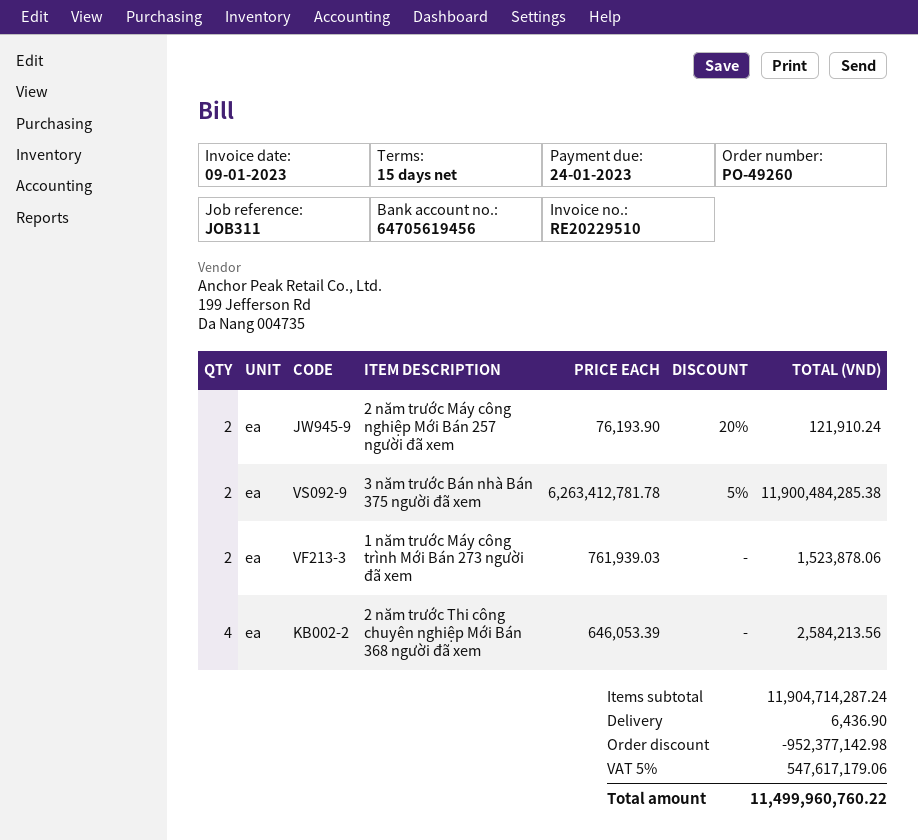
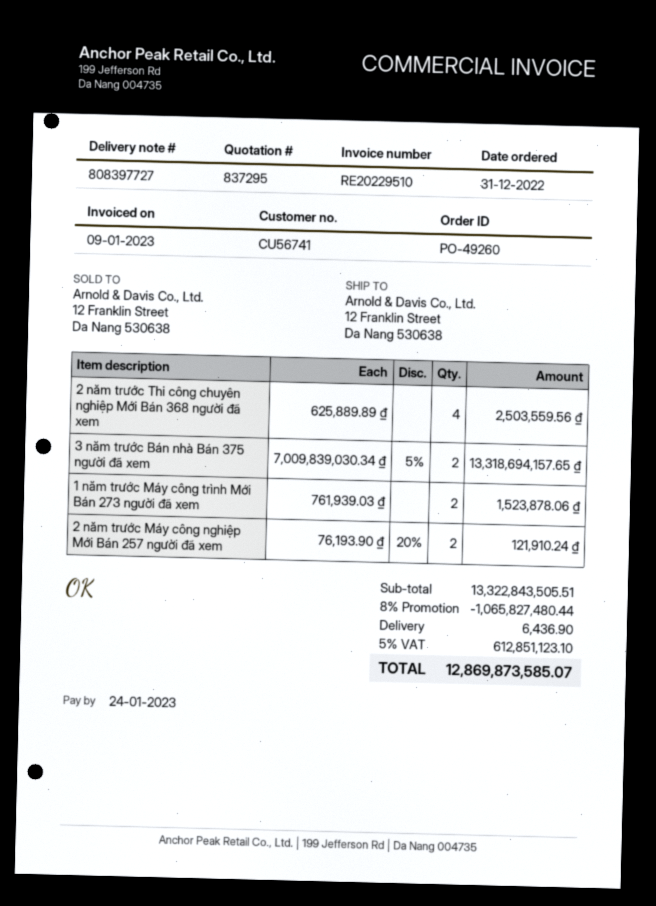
3 năm trước Bán nhà Bán 375 người đã xem: 2 x 6263412781.78 - 5% = 11900484285.38 -> 2 x 7009839030.34 - 5% = 13318694157.65
2 năm trước Thi công chuyên nghiệp Mới Bán 368 người đã xem: 4 x 646053.39 = 2584213.56 -> 4 x 625889.89 = 2503559.56
subtotal: 11904714287.24 -> 13322843505.51
discount: 952377142.98 -> 1065827480.44
tax: 5% = 547617179.06 -> 5% = 612851123.10
total: 11499960760.22 -> 12869873585.07

